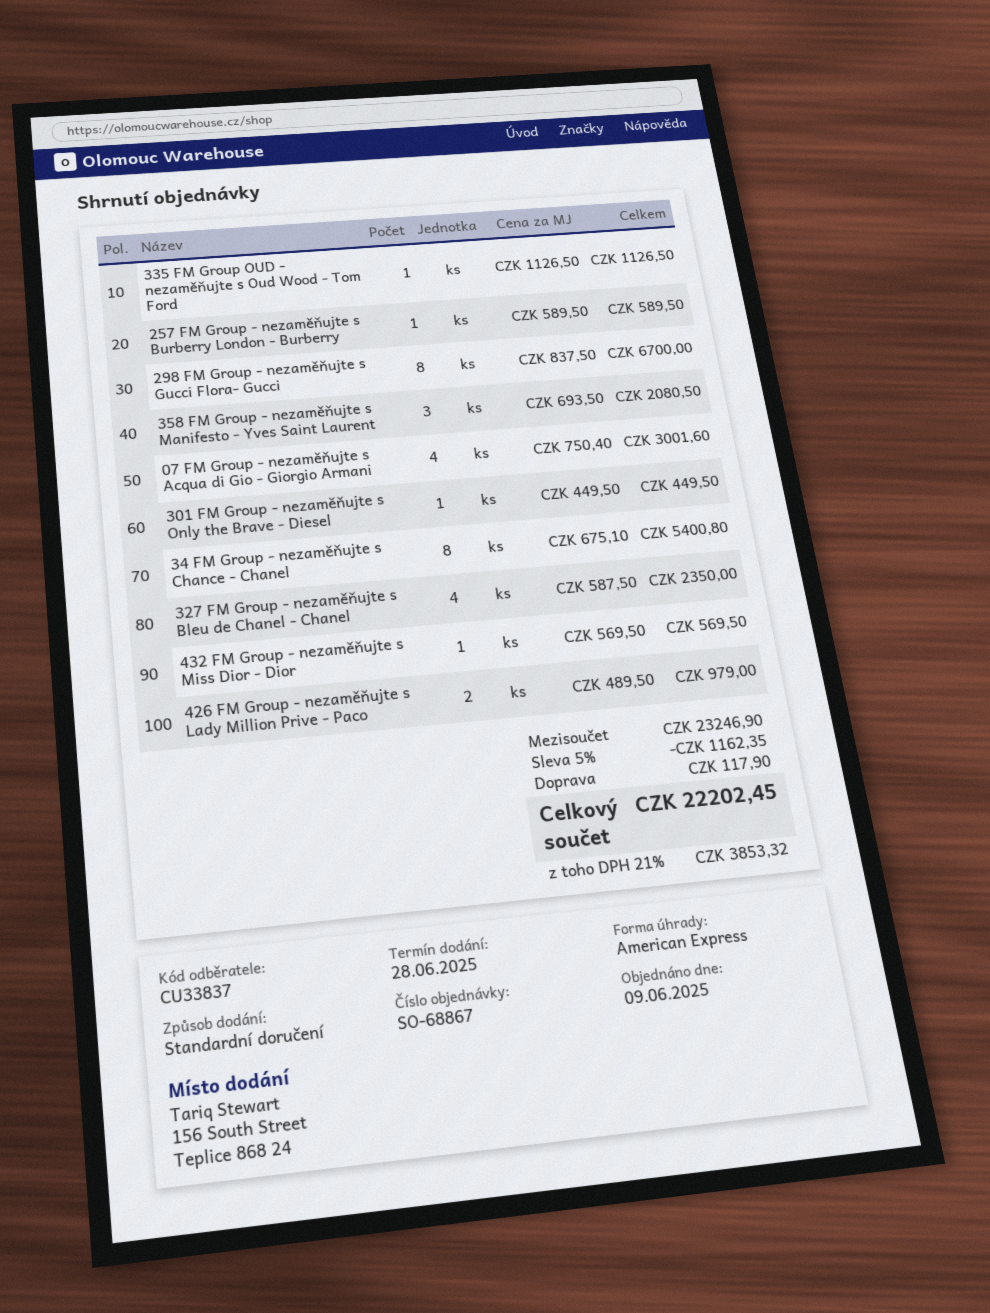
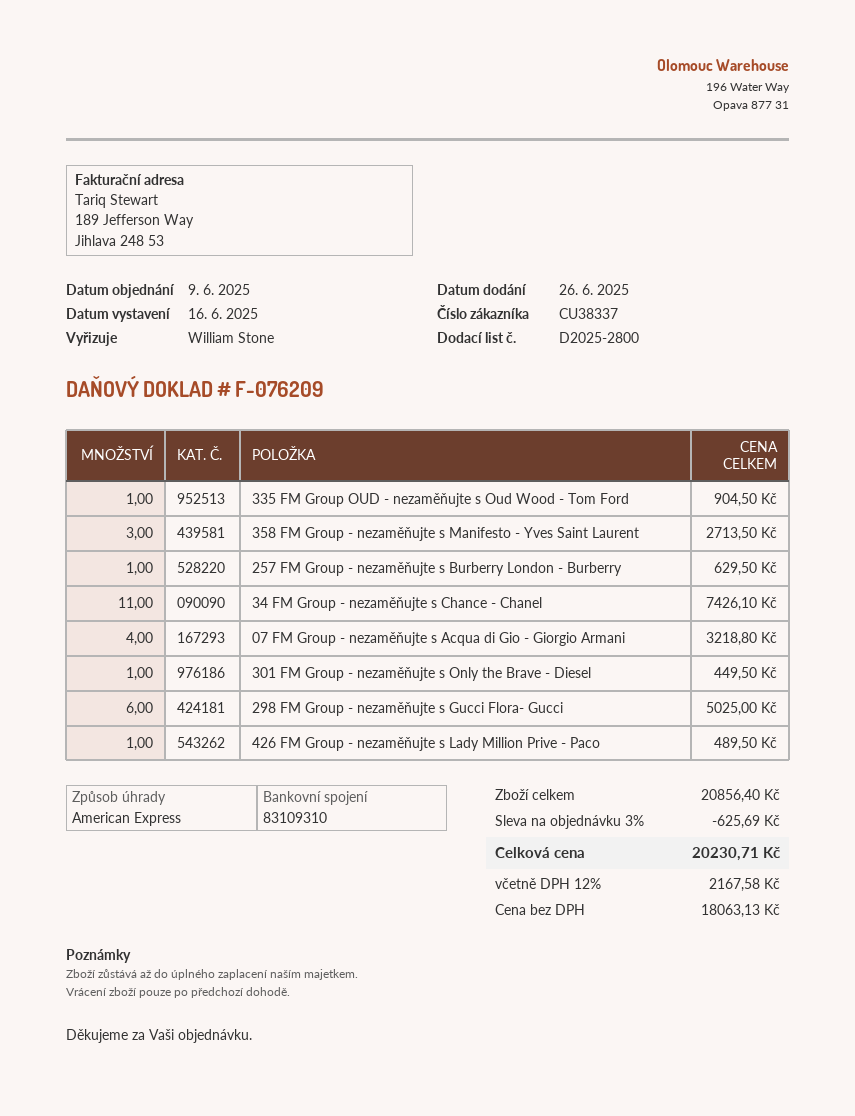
delivery date: 2025-06-28 -> 2025-06-26
customer number: CU33837 -> CU38337
335 FM Group OUD - nezaměňujte s Oud Wood - Tom Ford: 1 for 1126.50 -> 1 for 904.50
257 FM Group - nezaměňujte s Burberry London - Burberry: 1 for 589.50 -> 1 for 629.50
298 FM Group - nezaměňujte s Gucci Flora- Gucci: 8 for 6700.00 -> 6 for 5025.00
358 FM Group - nezaměňujte s Manifesto - Yves Saint Laurent: 3 for 2080.50 -> 3 for 2713.50
07 FM Group - nezaměňujte s Acqua di Gio - Giorgio Armani: 4 for 3001.60 -> 4 for 3218.80
34 FM Group - nezaměňujte s Chance - Chanel: 8 for 5400.80 -> 11 for 7426.10
327 FM Group - nezaměňujte s Bleu de Chanel - Chanel: 4 for 2350.00 -> none
432 FM Group - nezaměňujte s Miss Dior - Dior: 1 for 569.50 -> none
426 FM Group - nezaměňujte s Lady Million Prive - Paco: 2 for 979.00 -> 1 for 489.50
subtotal: 23246.90 -> 20856.40
discount: 5% = 1162.35 -> 3% = 625.69
shipping: 117.90 -> none
tax: 21% = 3853.32 -> 12% = 2167.58
total: 22202.45 -> 20230.71

